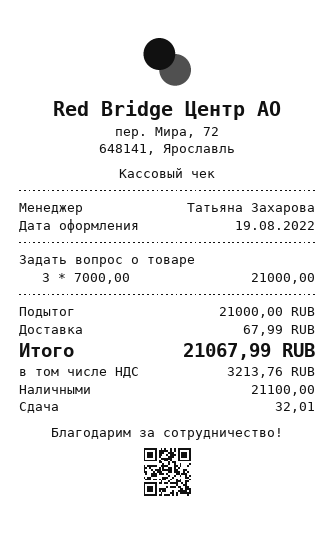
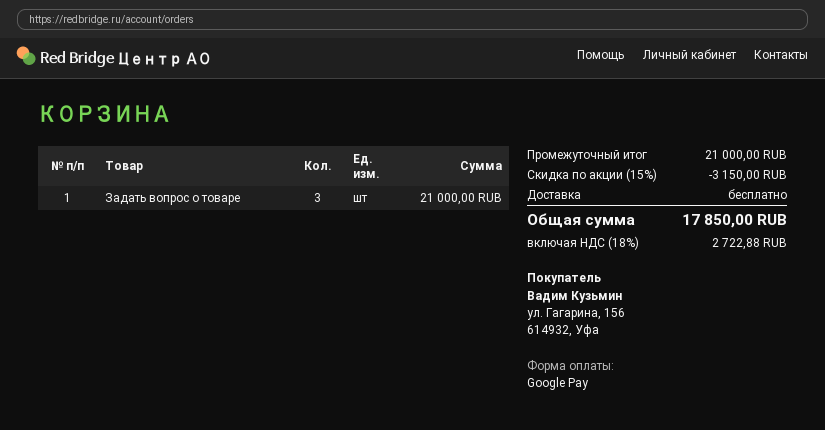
payment method: cash -> Google Pay
discount: none -> 15% = 3150.00
shipping: 67.99 -> 0.00
tax: 3213.76 -> 2722.88
total: 21067.99 -> 17850.00

